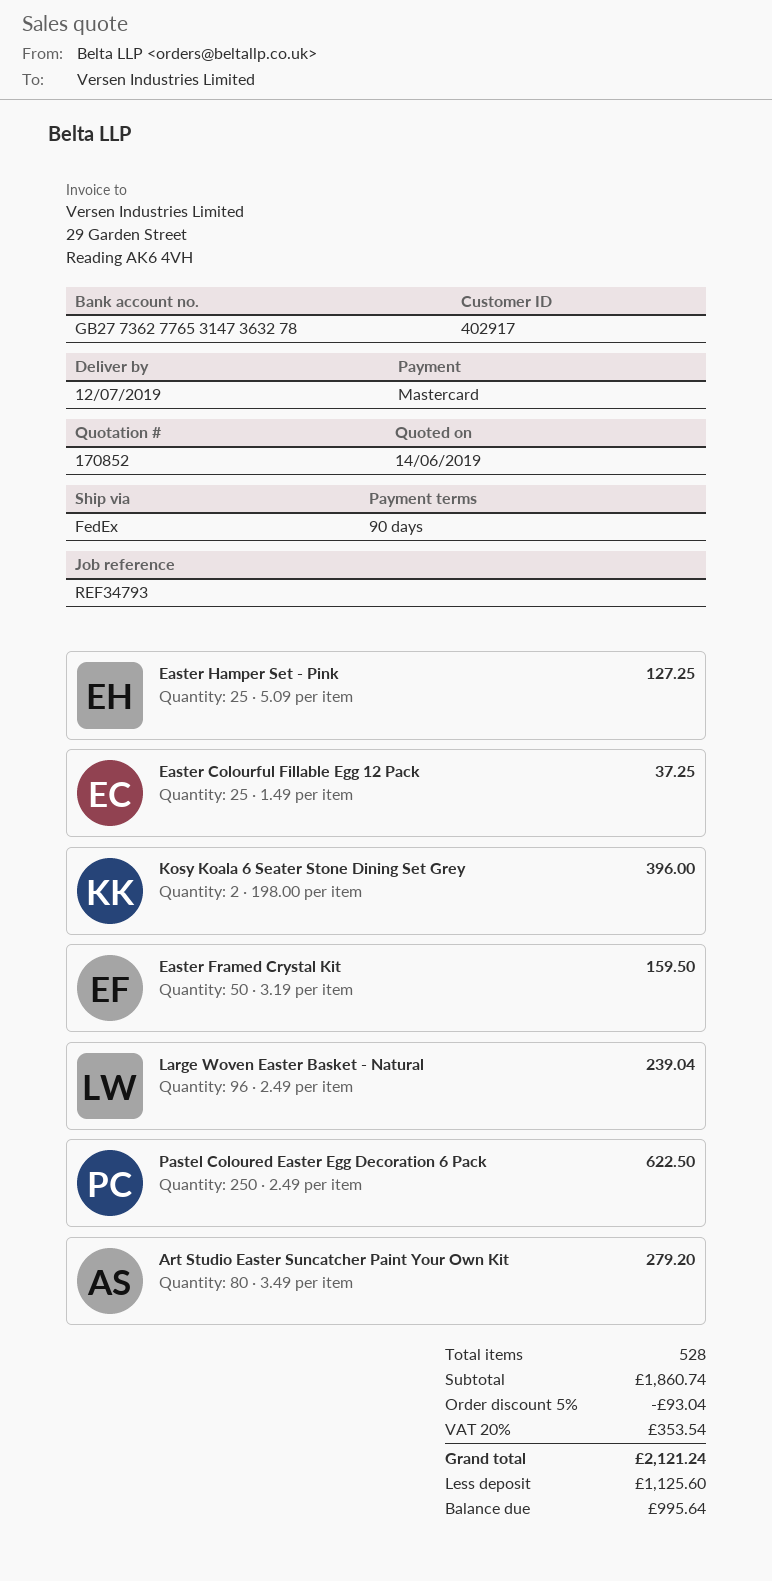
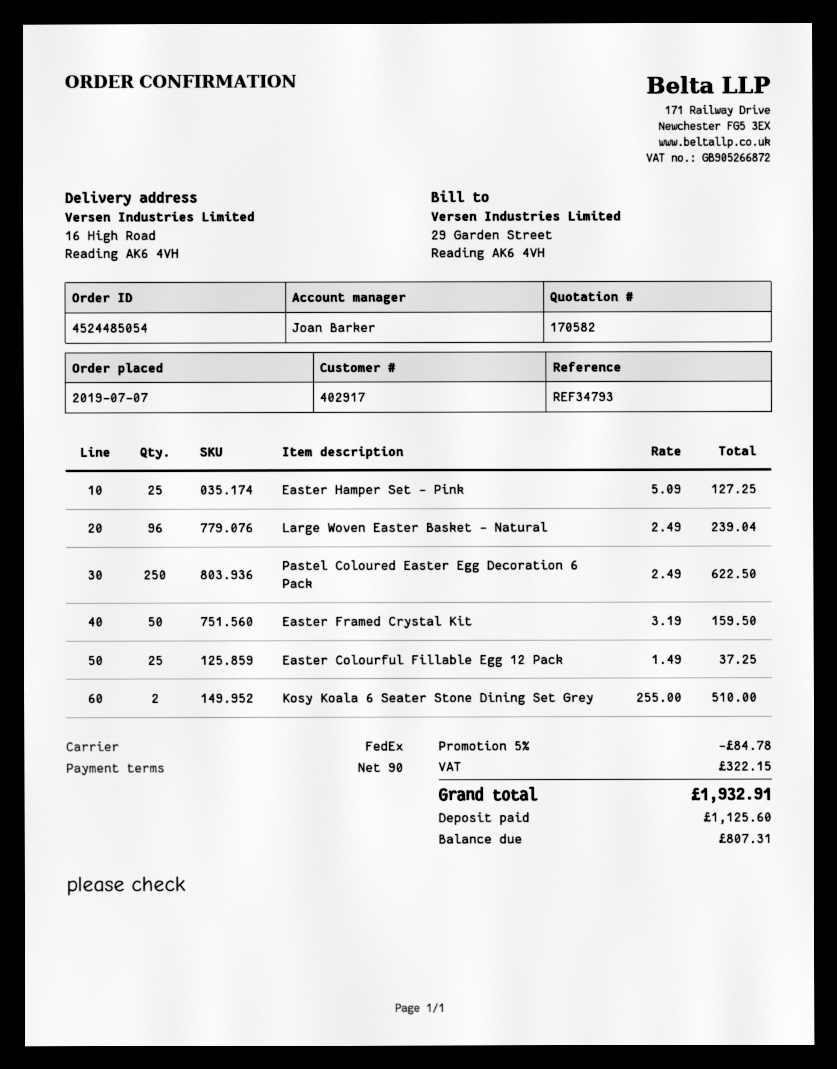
quote number: 170852 -> 170582
Kosy Koala 6 Seater Stone Dining Set Grey: 2 x 198.00 = 396.00 -> 2 x 255.00 = 510.00
Art Studio Easter Suncatcher Paint Your Own Kit: 80 x 3.49 = 279.20 -> none
discount: 5% = 93.04 -> 5% = 84.78
tax: 353.54 -> 322.15
total: 2121.24 -> 1932.91
balance: 995.64 -> 807.31

